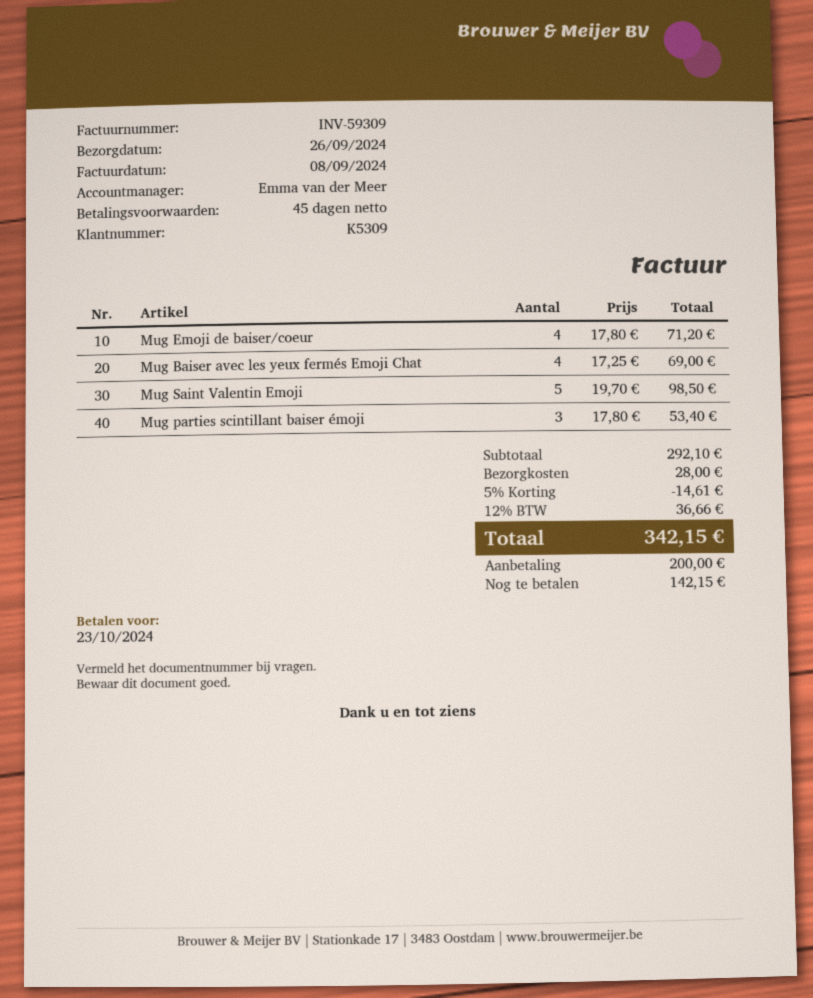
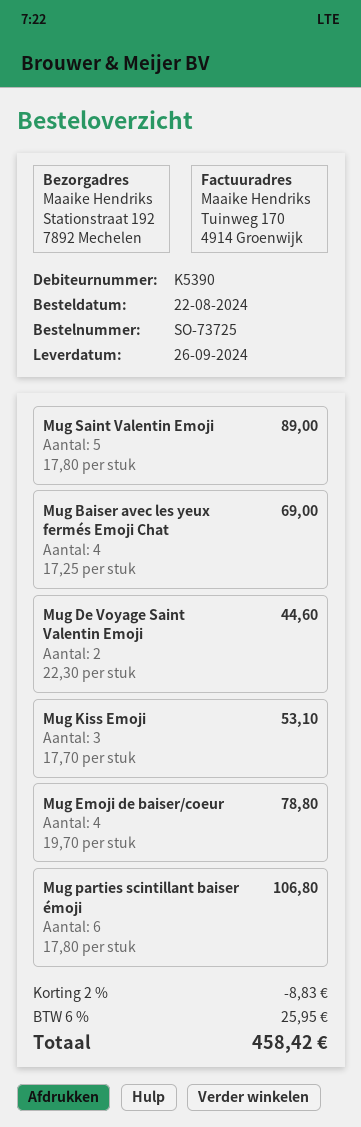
customer number: K5309 -> K5390
Mug Emoji de baiser/coeur: 4 x 17.80 = 71.20 -> 4 x 19.70 = 78.80
Mug Saint Valentin Emoji: 5 x 19.70 = 98.50 -> 5 x 17.80 = 89.00
Mug parties scintillant baiser émoji: 3 x 17.80 = 53.40 -> 6 x 17.80 = 106.80
Mug De Voyage Saint Valentin Emoji: none -> 2 x 22.30 = 44.60
Mug Kiss Emoji: none -> 3 x 17.70 = 53.10
discount: 5% = 14.61 -> 2% = 8.83
shipping: 28.00 -> none
tax: 12% = 36.66 -> 6% = 25.95
total: 342.15 -> 458.42

